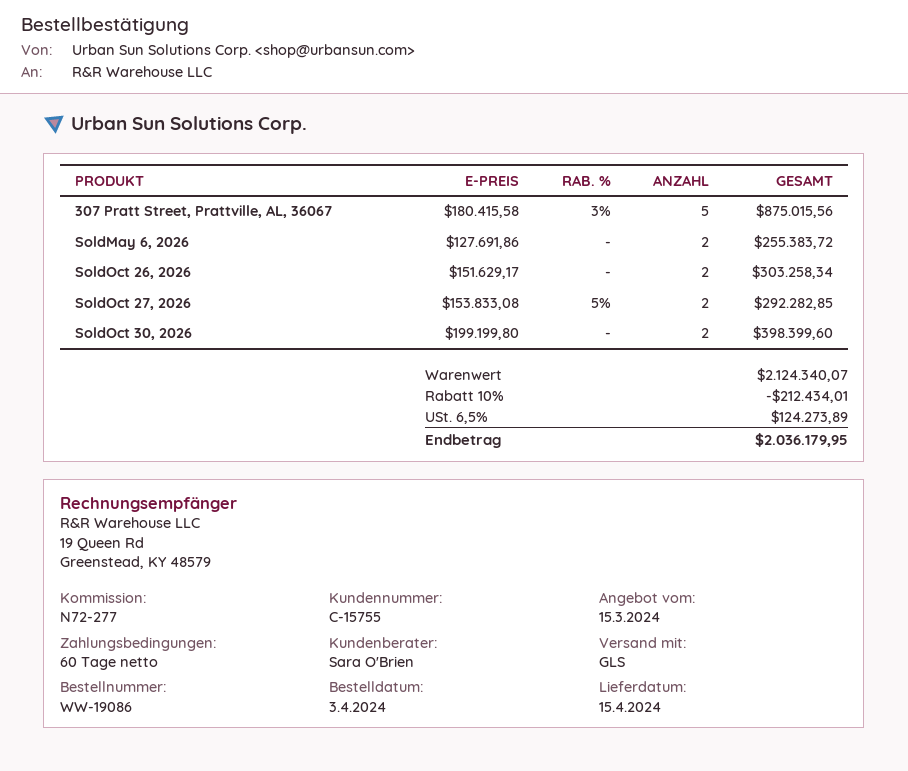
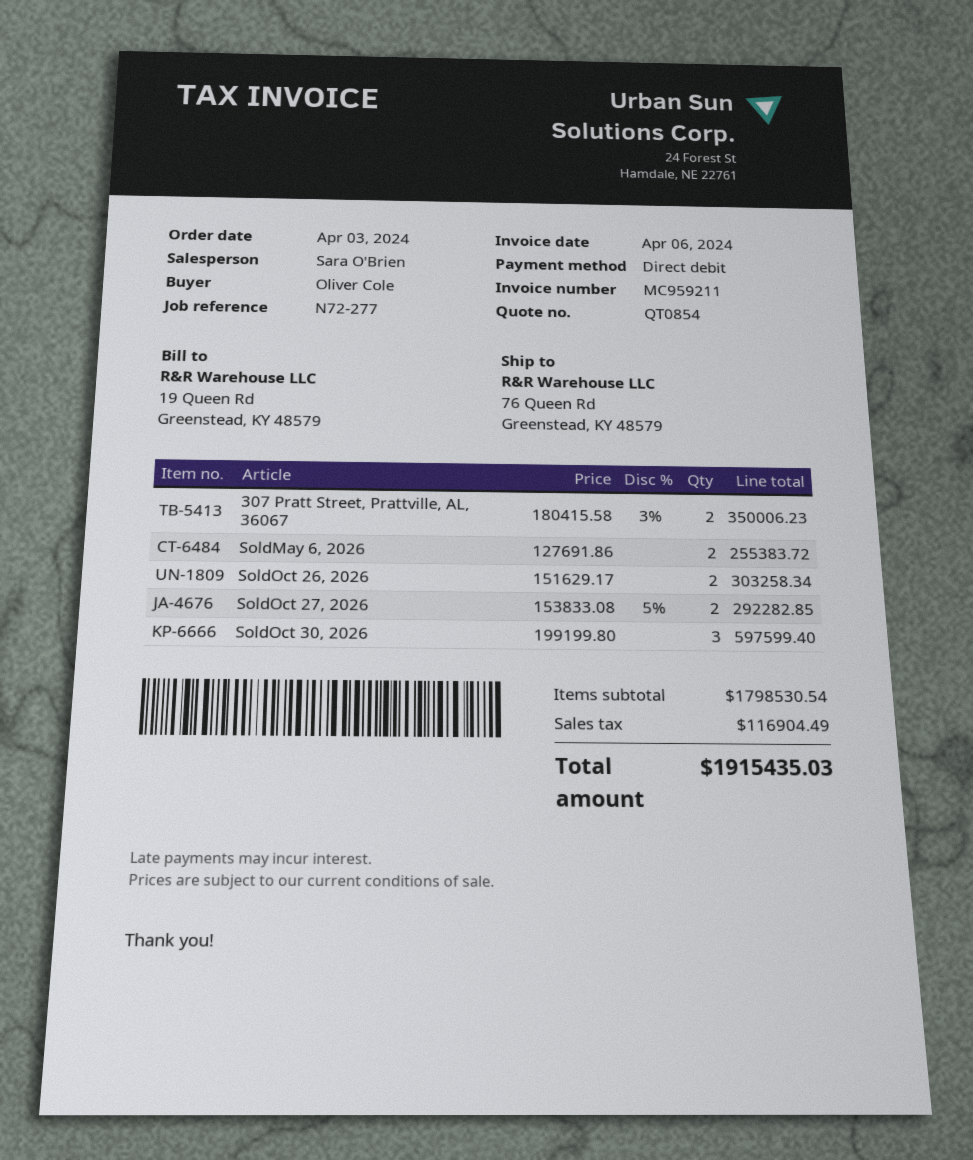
307 Pratt Street, Prattville, AL, 36067: 5 x 180415.58 - 3% = 875015.56 -> 2 x 180415.58 - 3% = 350006.23
SoldOct 30, 2026: 2 x 199199.80 = 398399.60 -> 3 x 199199.80 = 597599.40
subtotal: 2124340.07 -> 1798530.54
discount: 10% = 212434.01 -> none
tax: 124273.89 -> 116904.49
total: 2036179.95 -> 1915435.03

